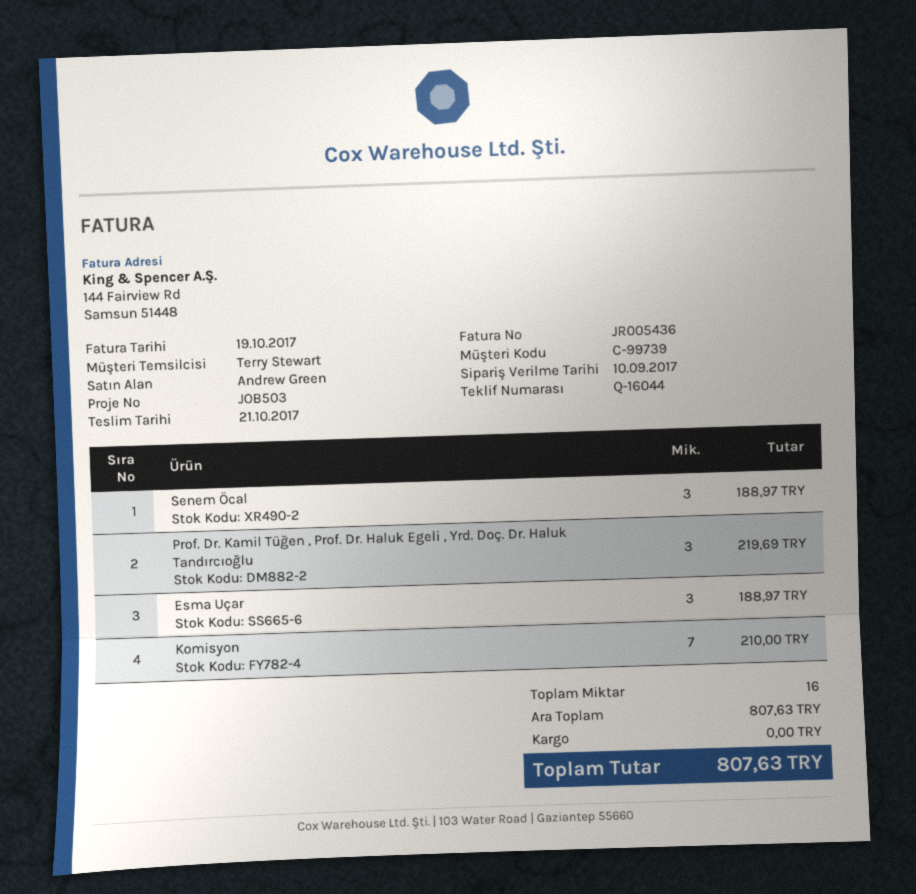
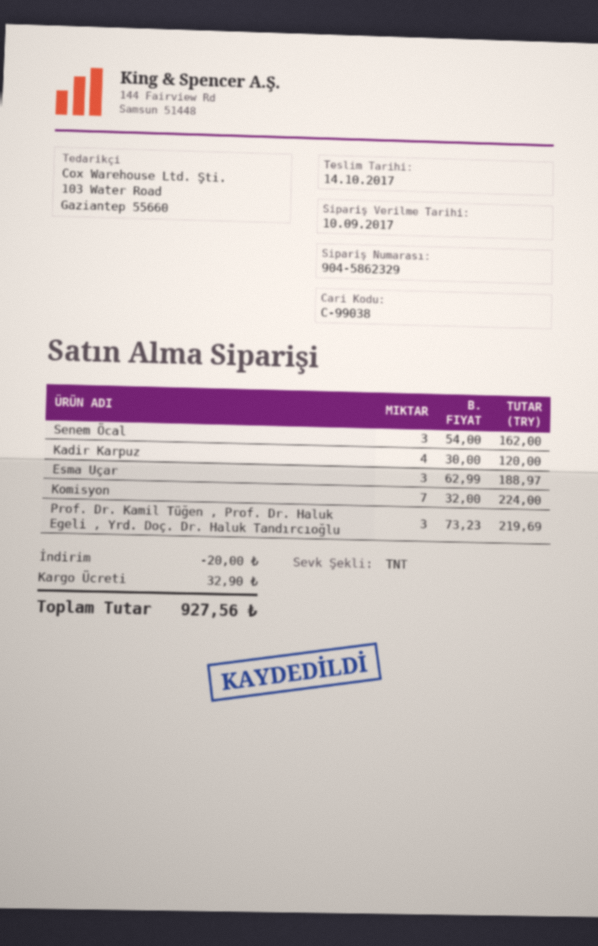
delivery date: 2017-10-21 -> 2017-10-14
customer number: C-99739 -> C-99038
Senem Öcal: 3 for 188.97 -> 3 for 162.00
Komisyon: 7 for 210.00 -> 7 for 224.00
Kadir Karpuz: none -> 4 for 120.00
discount: none -> 20.00
shipping: 0.00 -> 32.90
total: 807.63 -> 927.56

